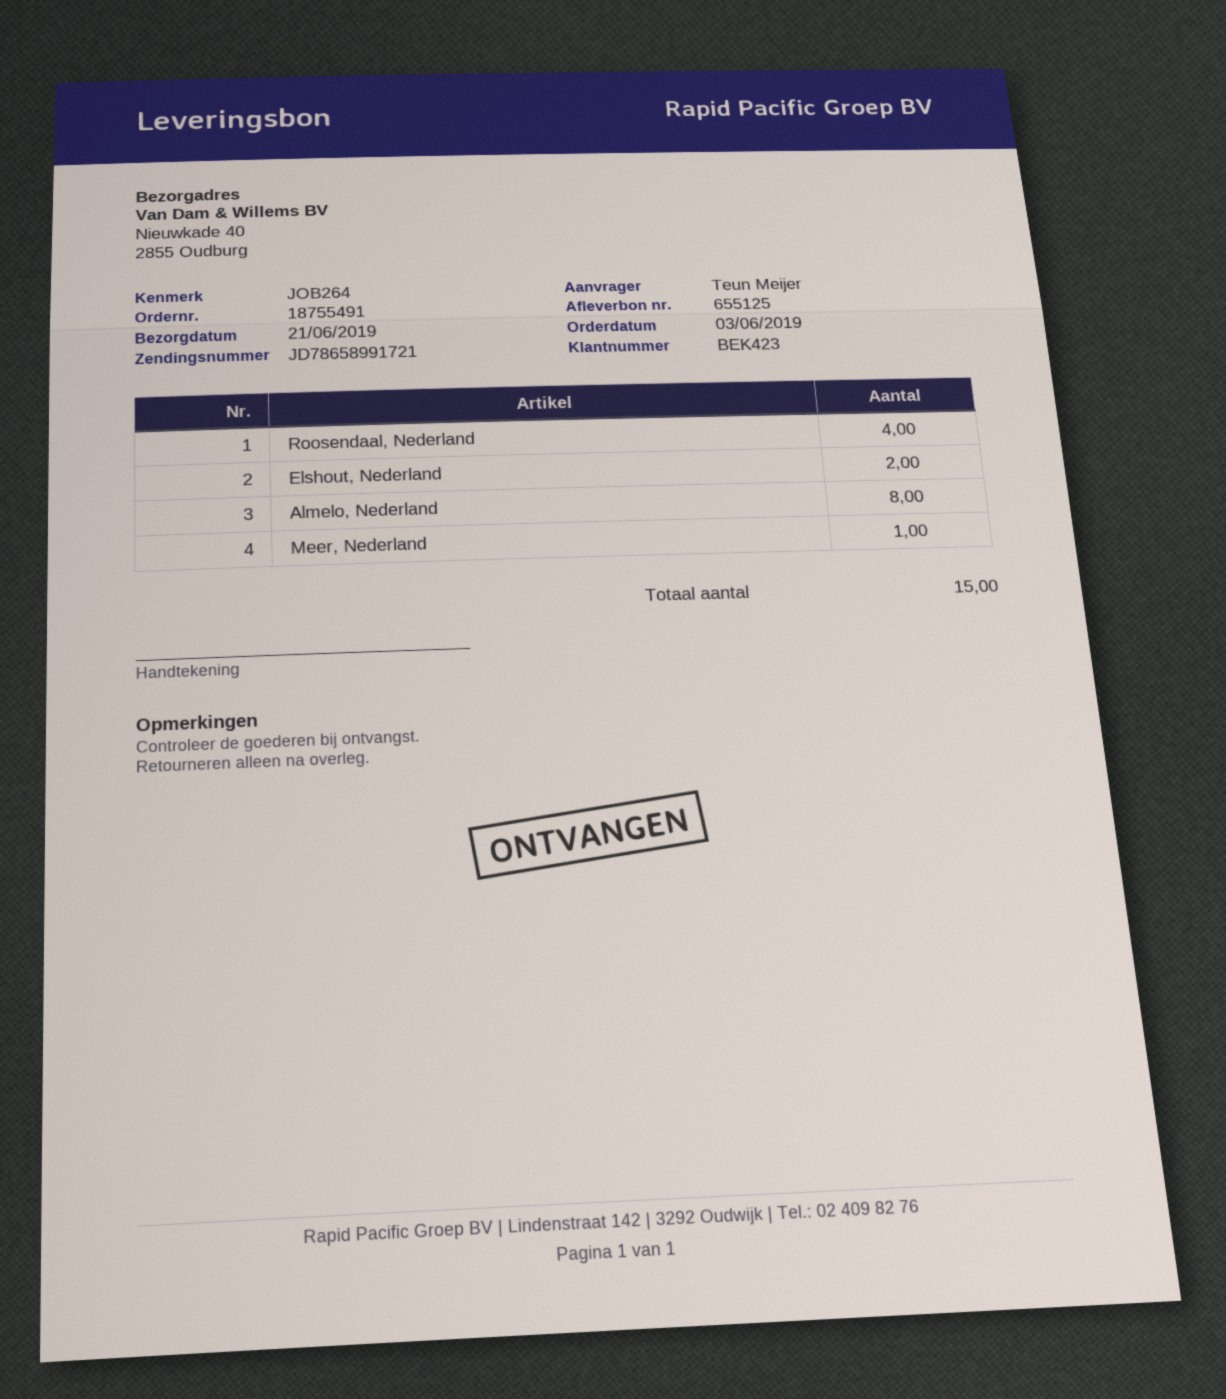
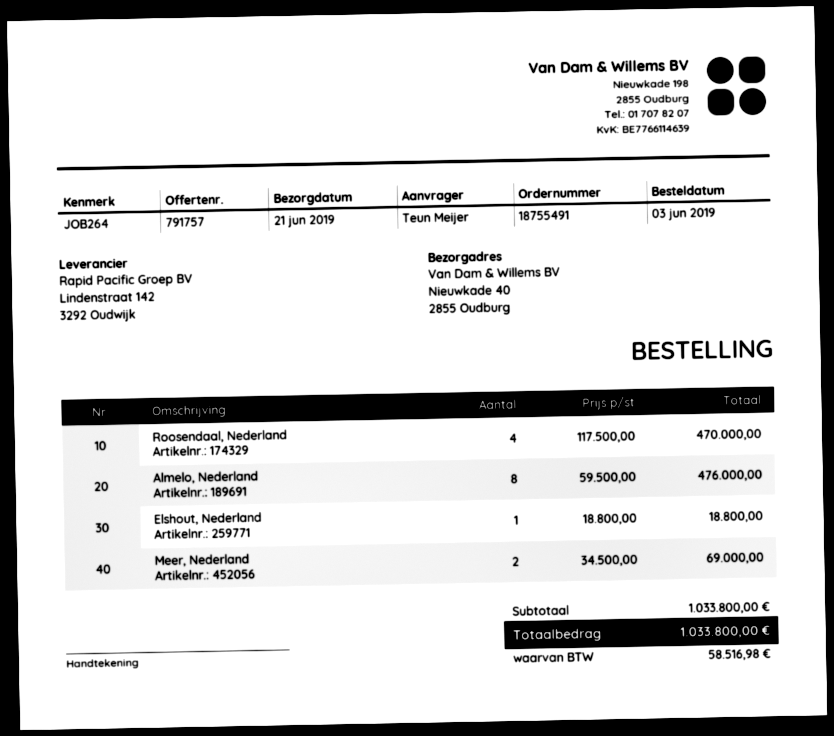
Elshout, Nederland: 2 -> 1
Meer, Nederland: 1 -> 2

